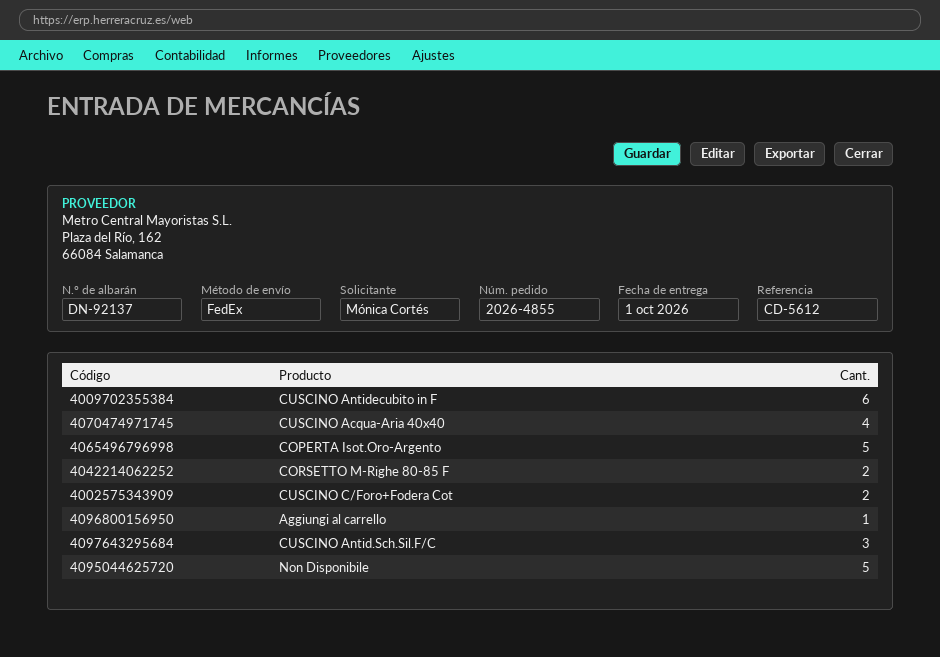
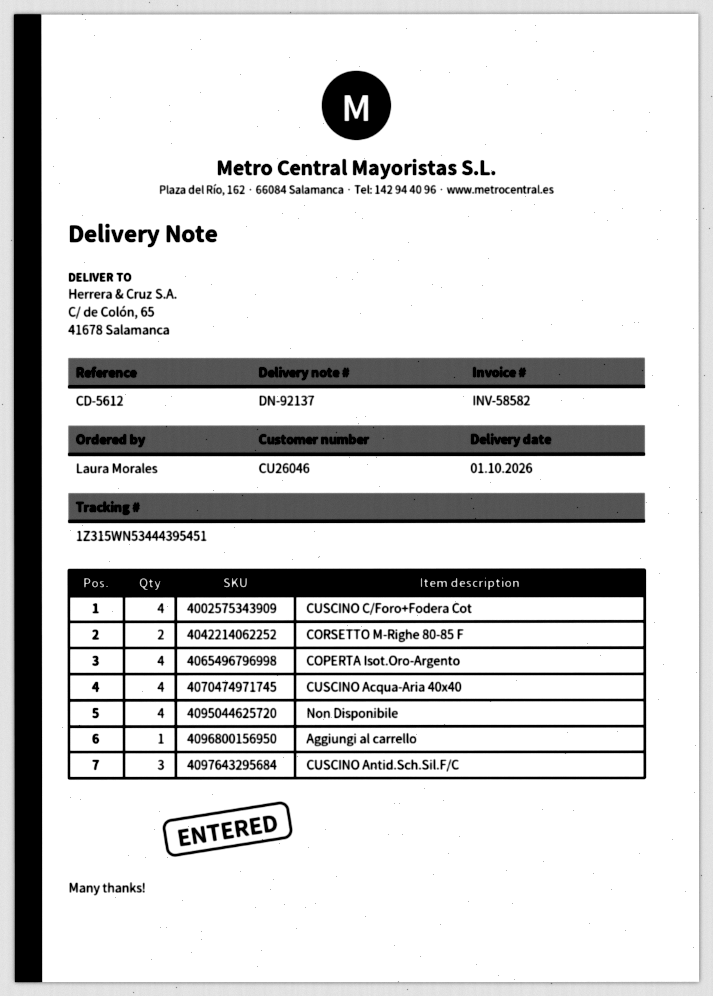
ordered by: Mónica Cortés -> Laura Morales
CUSCINO Antidecubito in F: 6 -> none
COPERTA Isot.Oro-Argento: 5 -> 4
CUSCINO C/Foro+Fodera Cot: 2 -> 4
Non Disponibile: 5 -> 4

